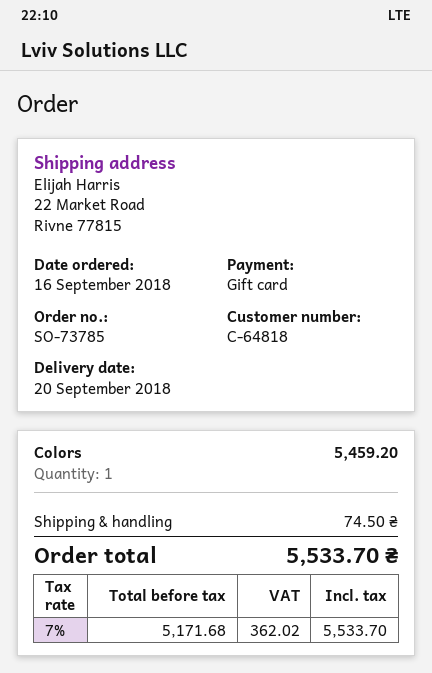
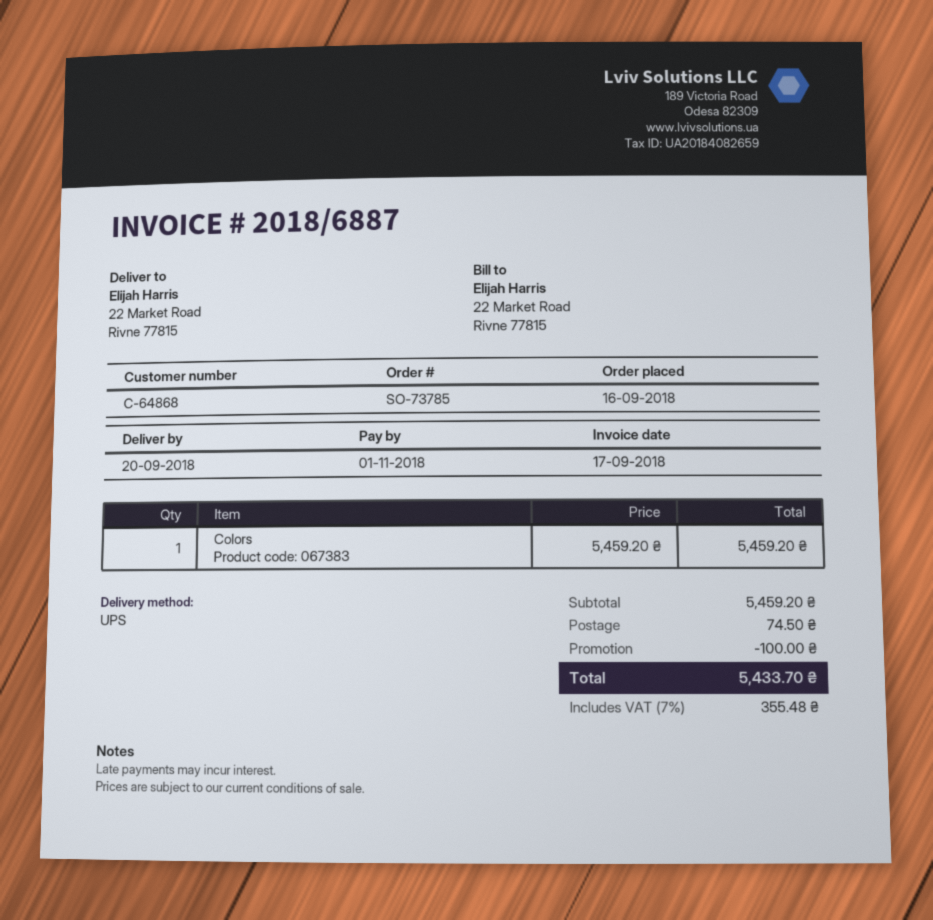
customer number: C-64818 -> C-64868
discount: none -> 100.00
tax: 7% = 362.02 -> 7% = 355.48
total: 5533.70 -> 5433.70

